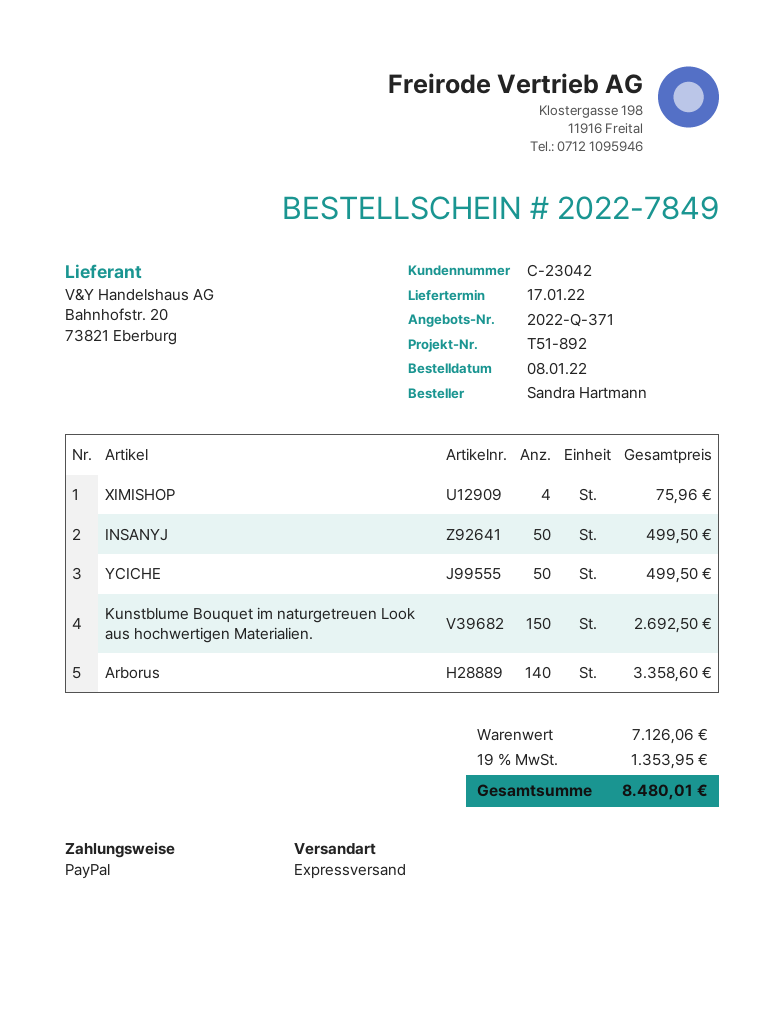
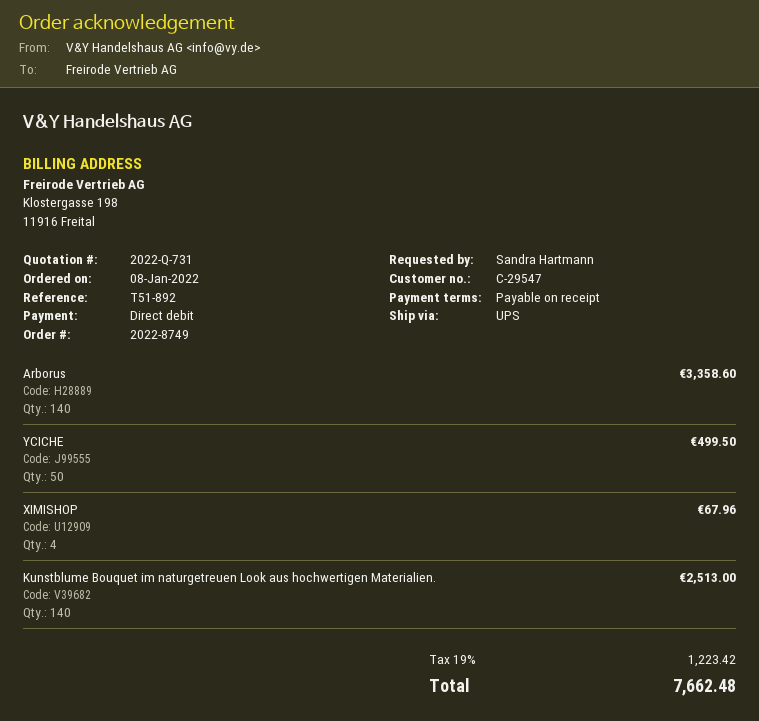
quote number: 2022-Q-371 -> 2022-Q-731
order number: 2022-7849 -> 2022-8749
customer number: C-23042 -> C-29547
payment method: PayPal -> direct debit
shipping method: express -> UPS
XIMISHOP: 4 for 75.96 -> 4 for 67.96
INSANYJ: 50 for 499.50 -> none
Kunstblume Bouquet im naturgetreuen Look aus hochwertigen Materialien.: 150 for 2692.50 -> 140 for 2513.00
tax: 19% = 1353.95 -> 19% = 1223.42
total: 8480.01 -> 7662.48

